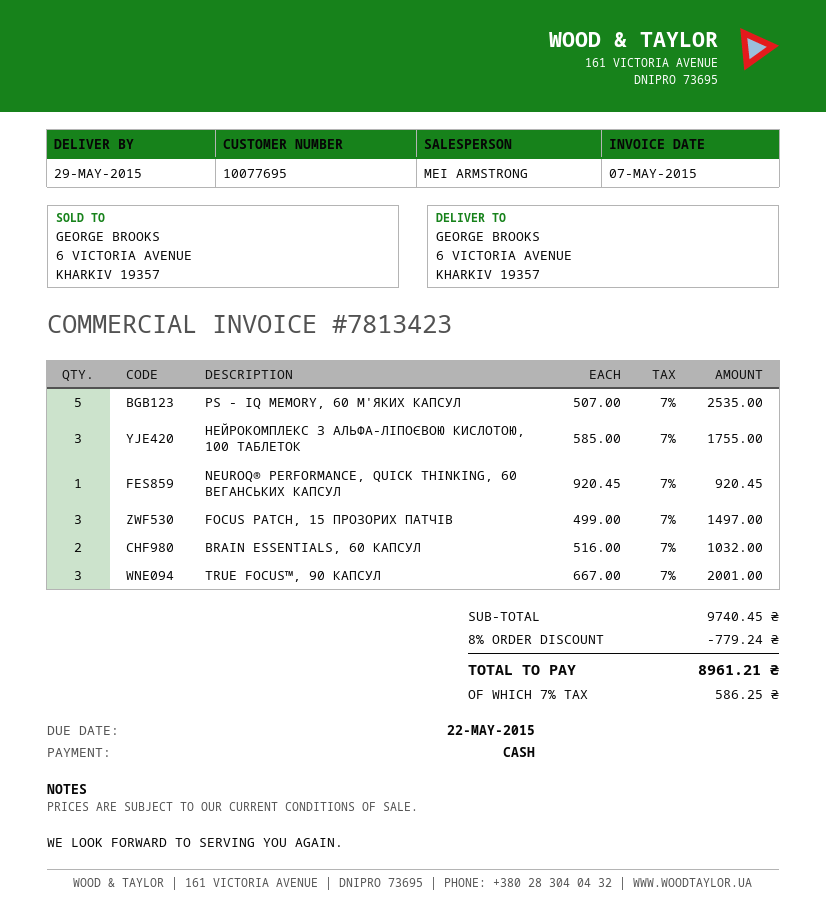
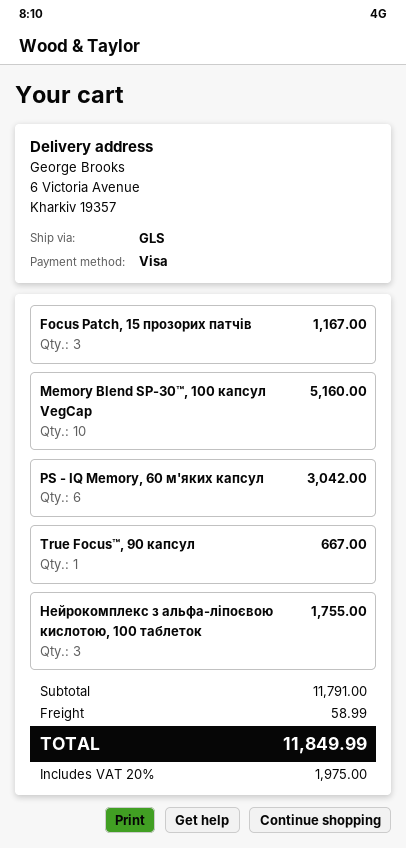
payment method: cash -> Visa
PS - IQ MEMORY, 60 М'ЯКИХ КАПСУЛ: 5 for 2535.00 -> 6 for 3042.00
NEUROQ® PERFORMANCE, QUICK THINKING, 60 ВЕГАНСЬКИХ КАПСУЛ: 1 for 920.45 -> none
FOCUS PATCH, 15 ПРОЗОРИХ ПАТЧІВ: 3 for 1497.00 -> 3 for 1167.00
BRAIN ESSENTIALS, 60 КАПСУЛ: 2 for 1032.00 -> none
TRUE FOCUS™, 90 КАПСУЛ: 3 for 2001.00 -> 1 for 667.00
Memory Blend SP-30™, 100 капсул VegCap: none -> 10 for 5160.00
subtotal: 9740.45 -> 11791.00
discount: 8% = 779.24 -> none
shipping: none -> 58.99
tax: 7% = 586.25 -> 20% = 1975.00
total: 8961.21 -> 11849.99

